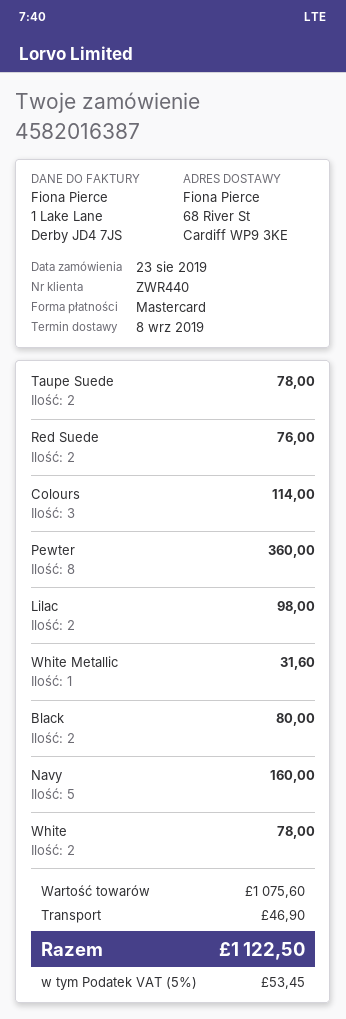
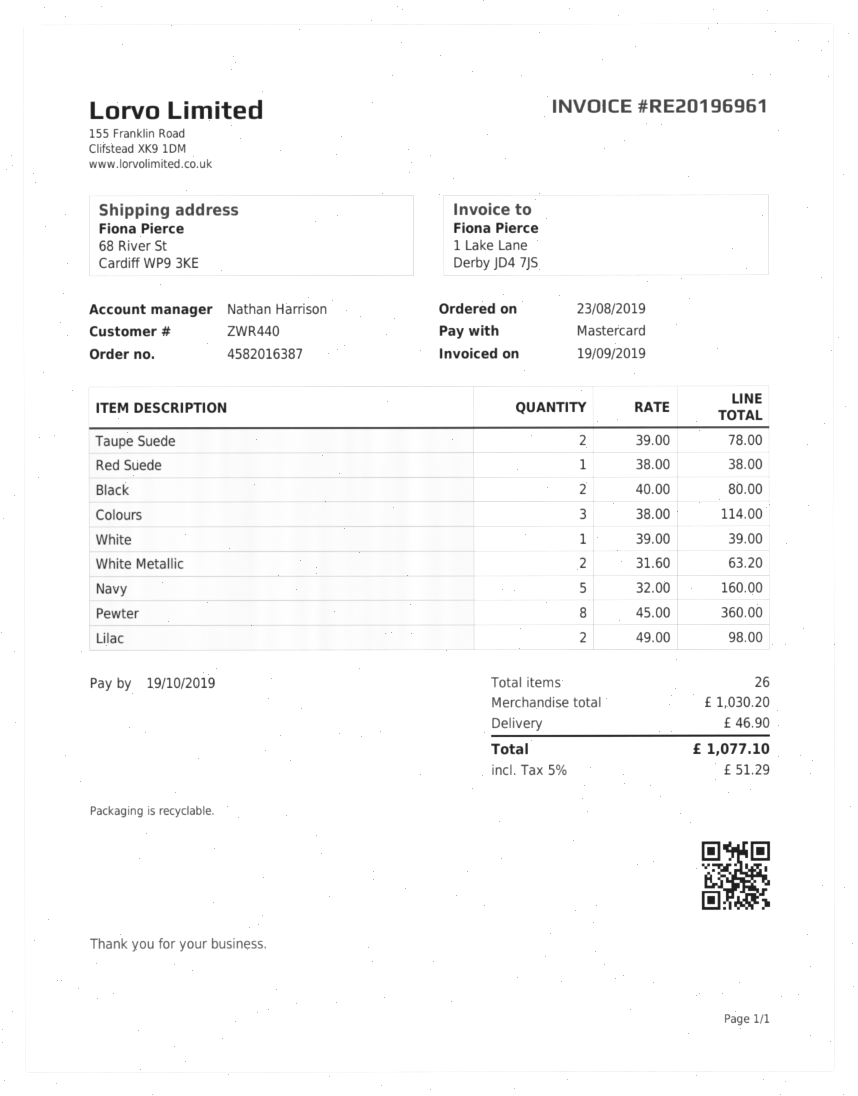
Red Suede: 2 for 76.00 -> 1 for 38.00
White Metallic: 1 for 31.60 -> 2 for 63.20
White: 2 for 78.00 -> 1 for 39.00
subtotal: 1075.60 -> 1030.20
tax: 5% = 53.45 -> 5% = 51.29
total: 1122.50 -> 1077.10

